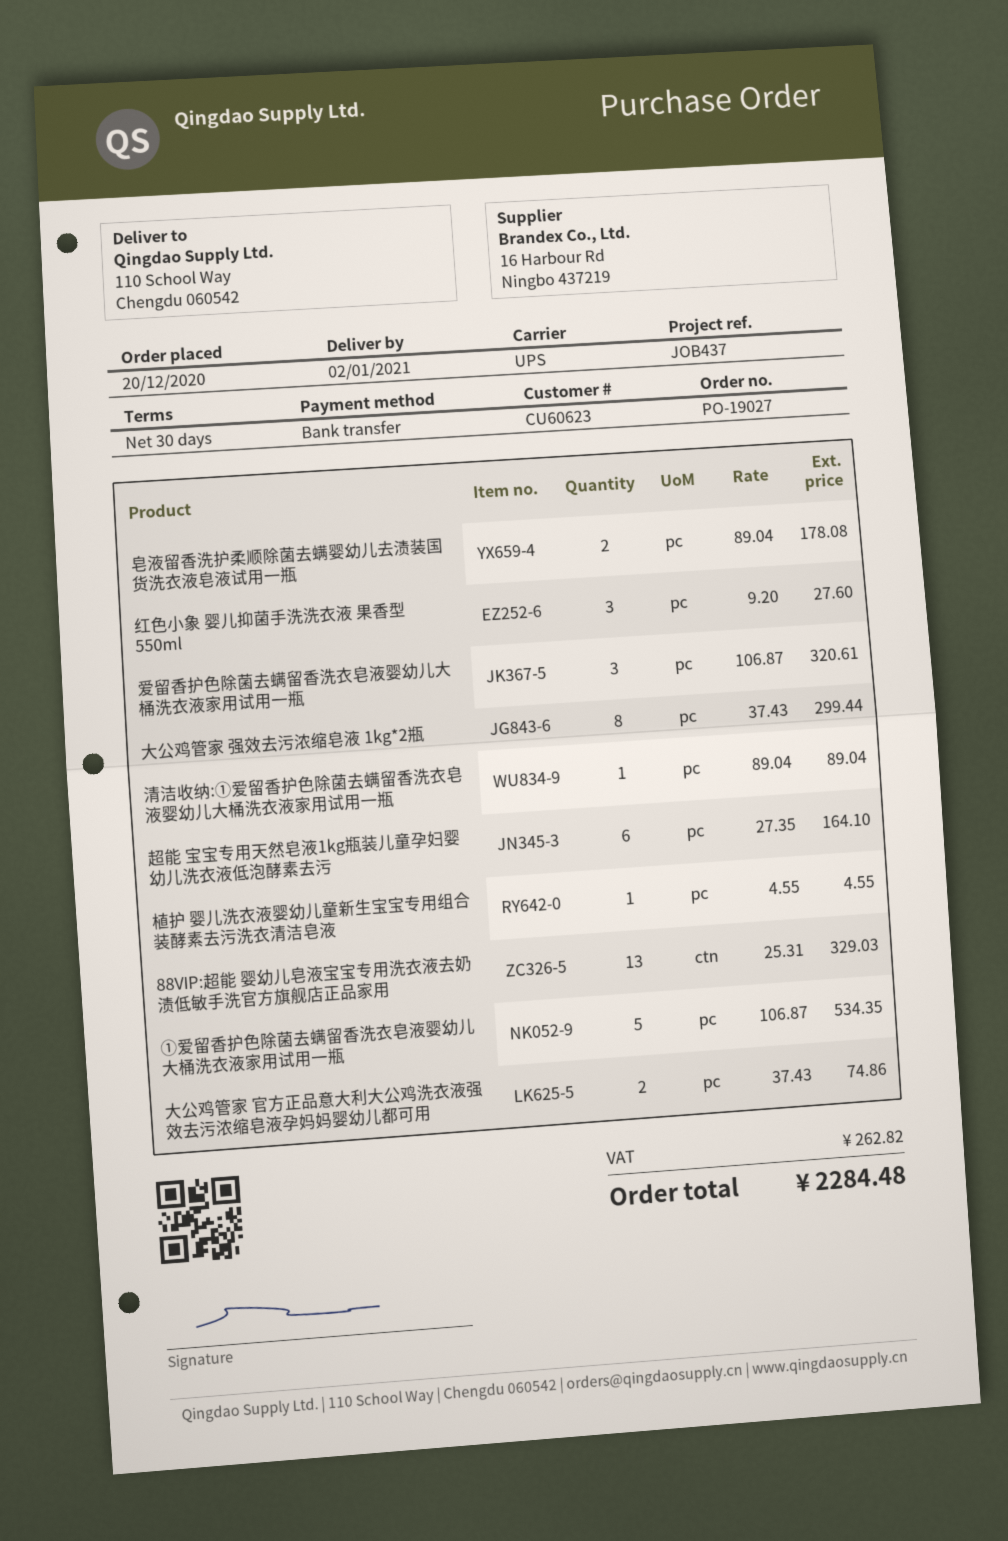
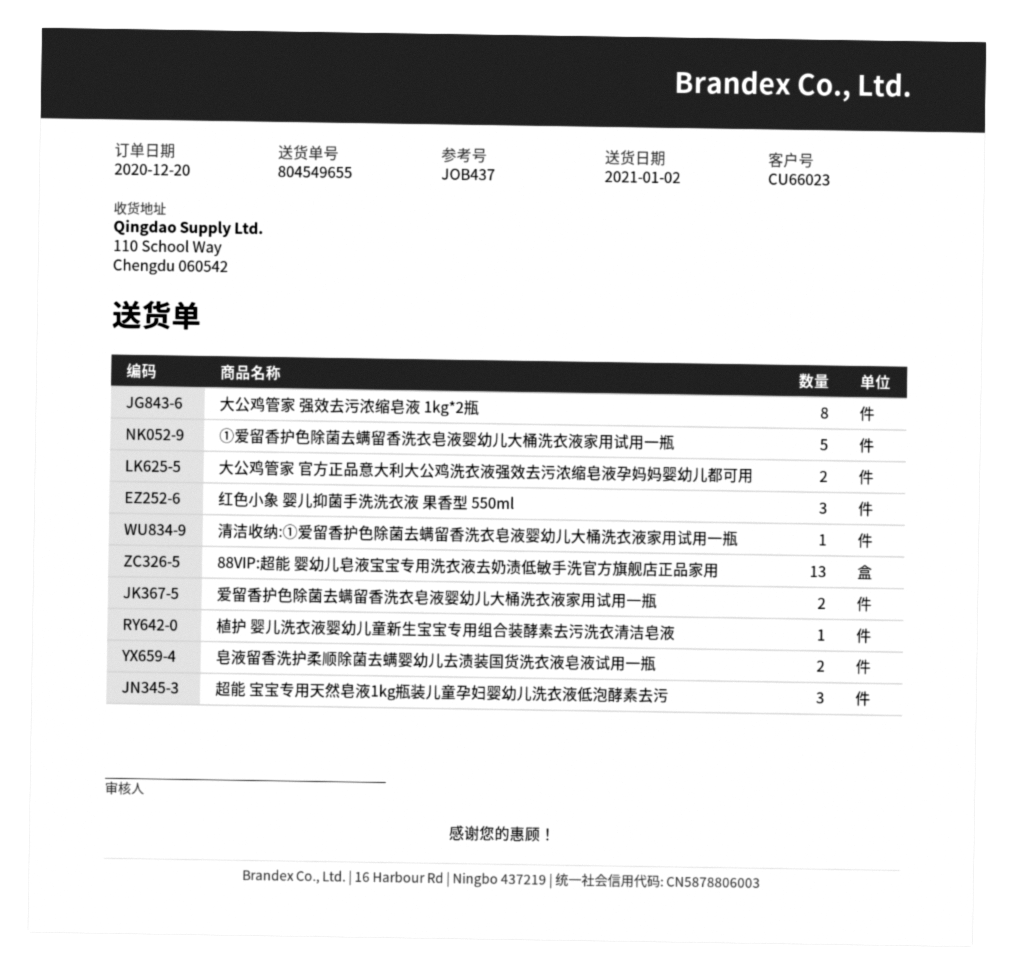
customer number: CU60623 -> CU66023
爱留香护色除菌去螨留香洗衣皂液婴幼儿大桶洗衣液家用试用一瓶: 3 -> 2
超能 宝宝专用天然皂液1kg瓶装儿童孕妇婴幼儿洗衣液低泡酵素去污: 6 -> 3

